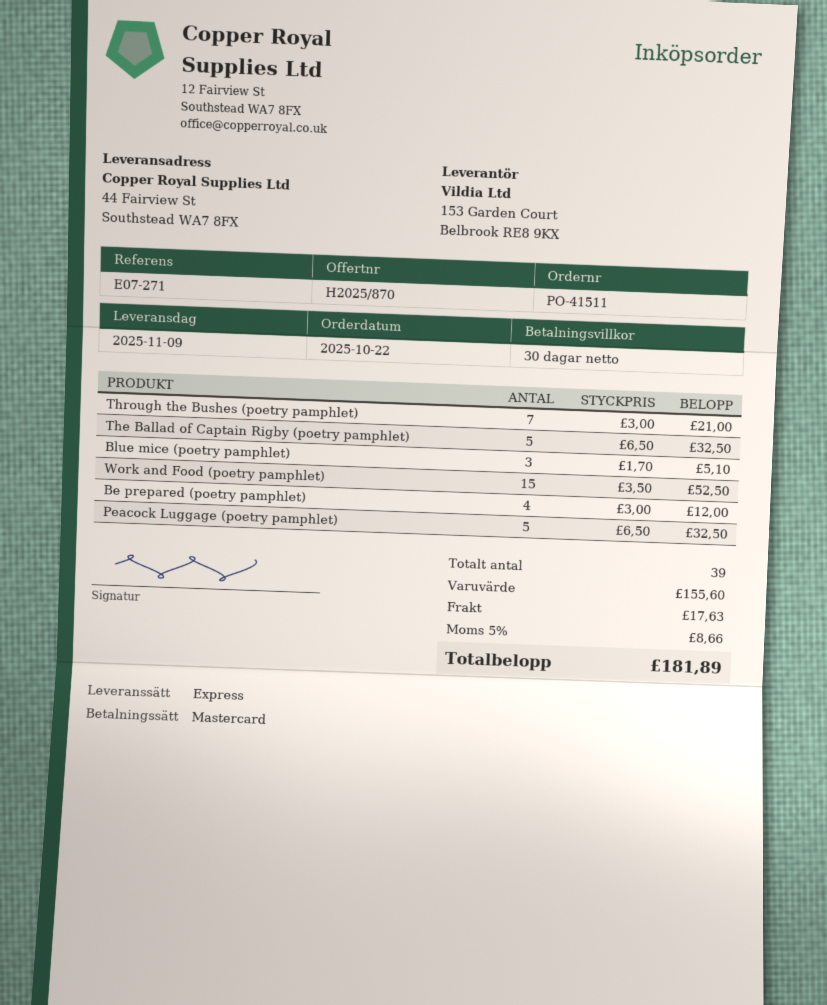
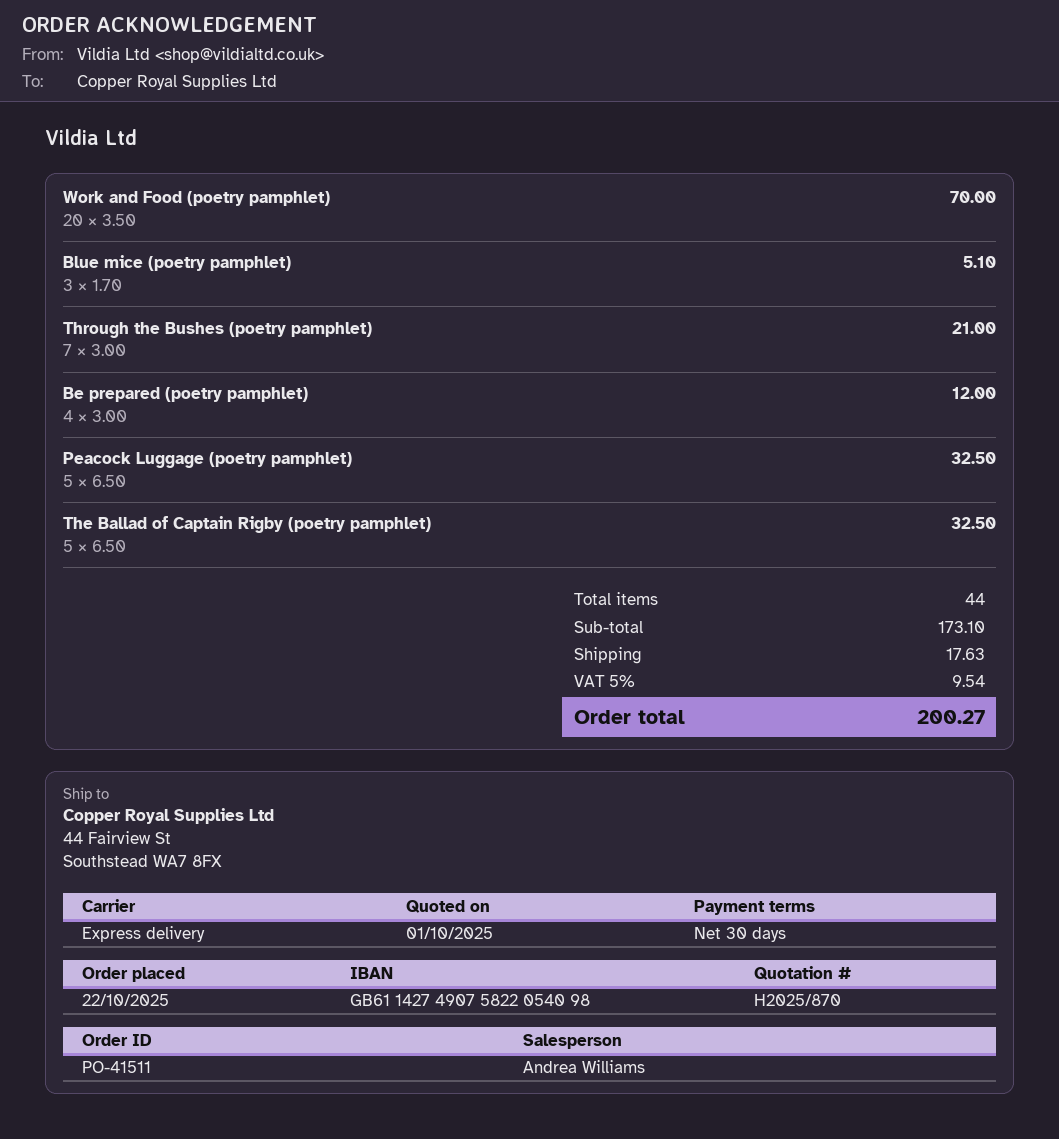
Work and Food (poetry pamphlet): 15 x 3.50 = 52.50 -> 20 x 3.50 = 70.00
total quantity: 39 -> 44
subtotal: 155.60 -> 173.10
tax: 5% = 8.66 -> 5% = 9.54
total: 181.89 -> 200.27

